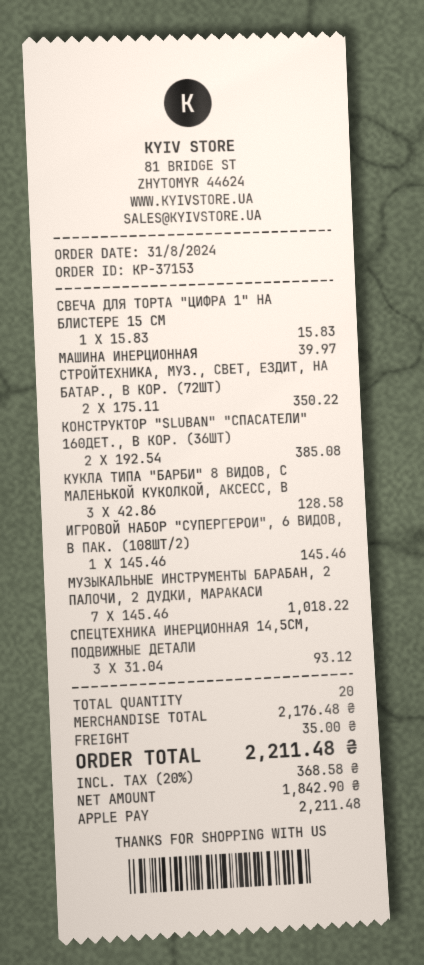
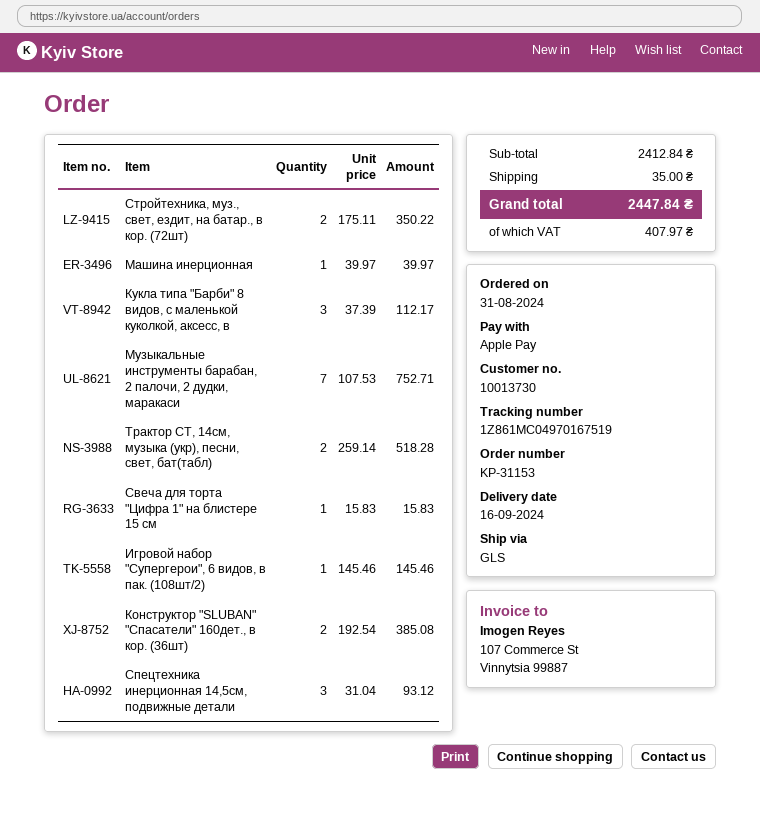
order number: KP-37153 -> KP-31153
КУКЛА ТИПА "БАРБИ" 8 ВИДОВ, С МАЛЕНЬКОЙ КУКОЛКОЙ, АКСЕСС, В: 3 x 42.86 = 128.58 -> 3 x 37.39 = 112.17
МУЗЫКАЛЬНЫЕ ИНСТРУМЕНТЫ БАРАБАН, 2 ПАЛОЧИ, 2 ДУДКИ, МАРАКАСИ: 7 x 145.46 = 1018.22 -> 7 x 107.53 = 752.71
Трактор СТ, 14см, музыка (укр), песни, свет, бат(табл): none -> 2 x 259.14 = 518.28
subtotal: 2176.48 -> 2412.84
tax: 368.58 -> 407.97
total: 2211.48 -> 2447.84

